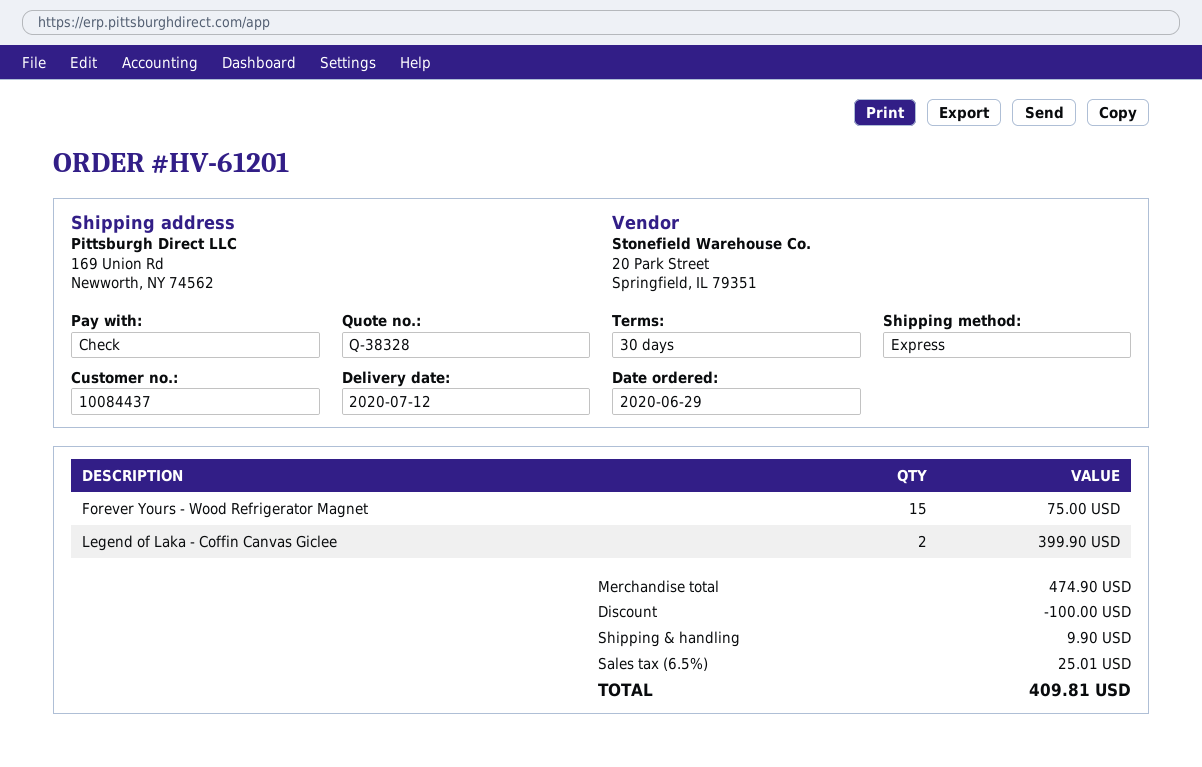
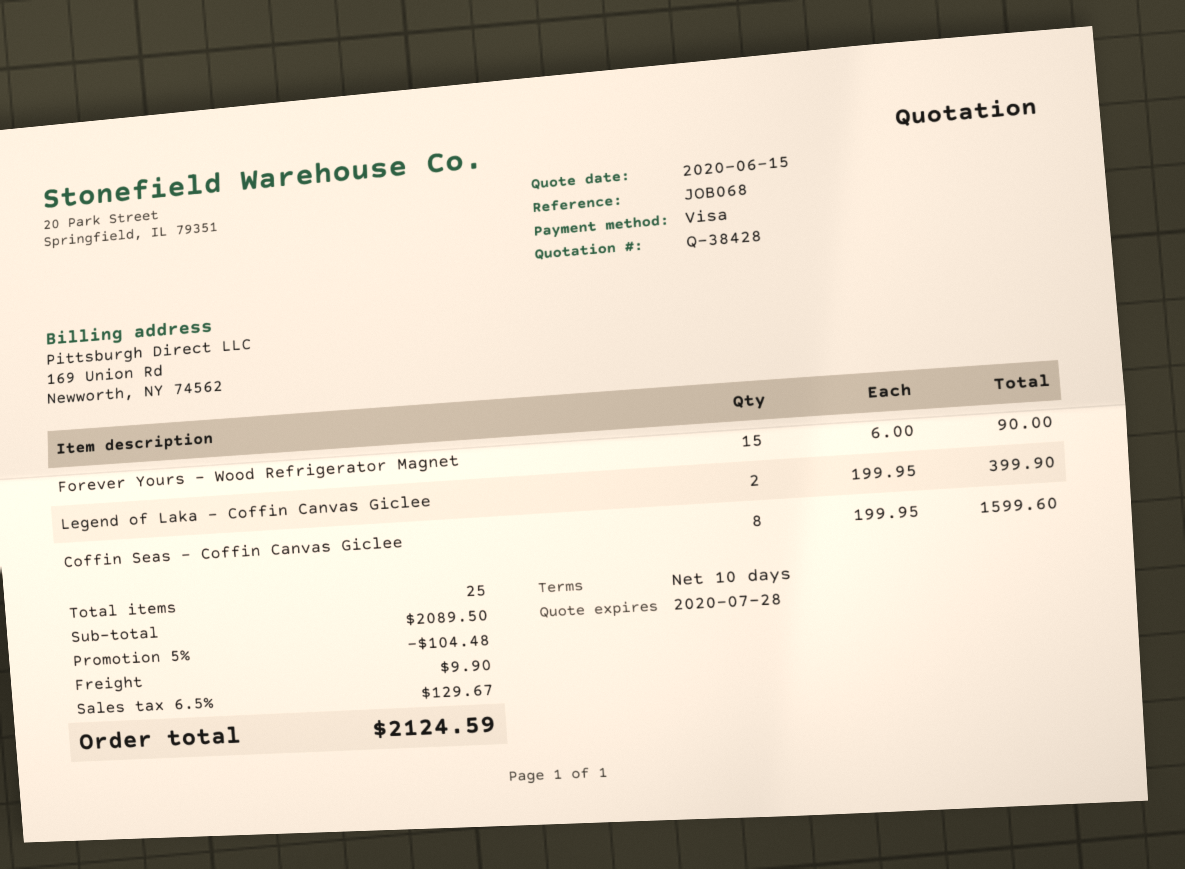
quote number: Q-38328 -> Q-38428
payment terms: 30 days -> 10 days
payment method: cheque -> Visa
Forever Yours - Wood Refrigerator Magnet: 15 for 75.00 -> 15 for 90.00
Coffin Seas - Coffin Canvas Giclee: none -> 8 for 1599.60
subtotal: 474.90 -> 2089.50
discount: 100.00 -> 104.48
tax: 6.5% = 25.01 -> 6.5% = 129.67
total: 409.81 -> 2124.59

